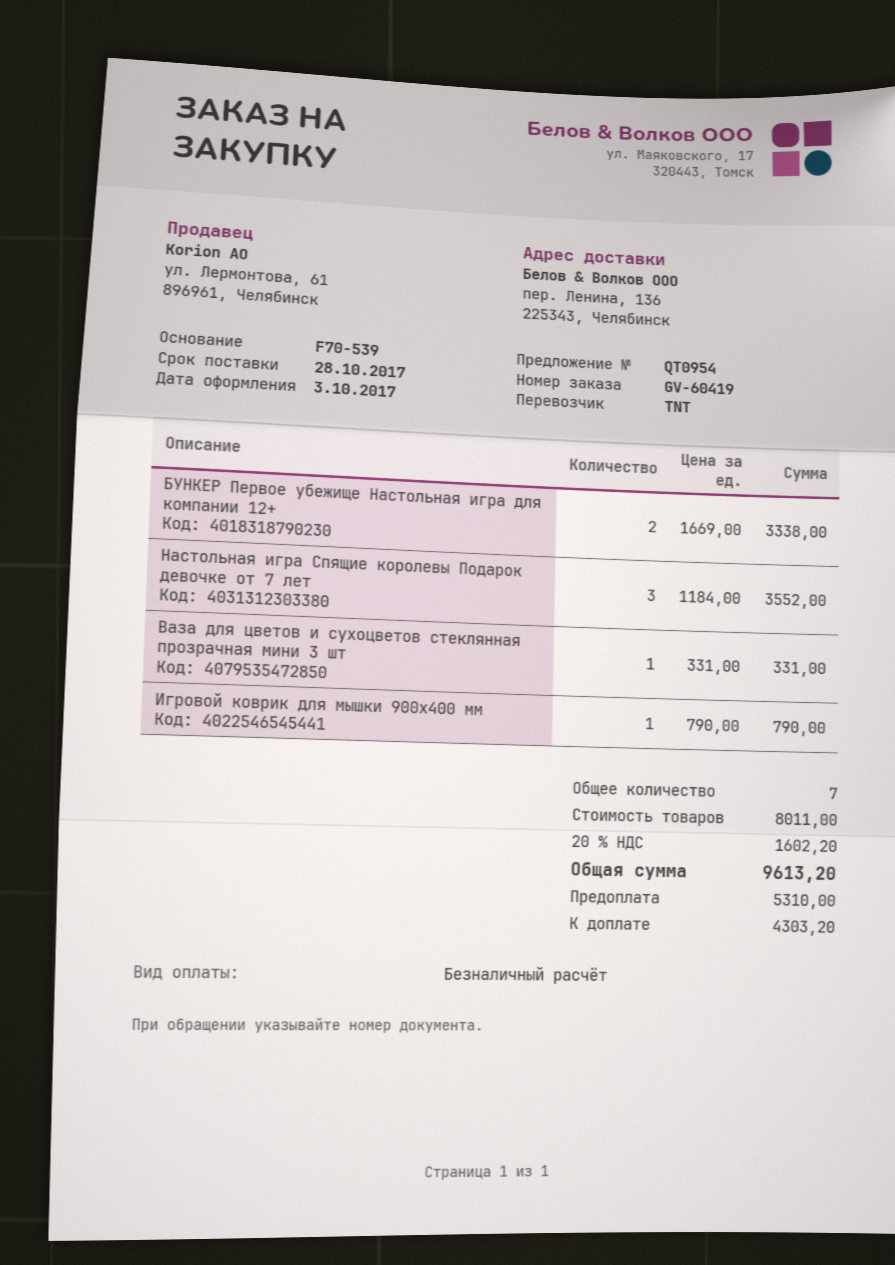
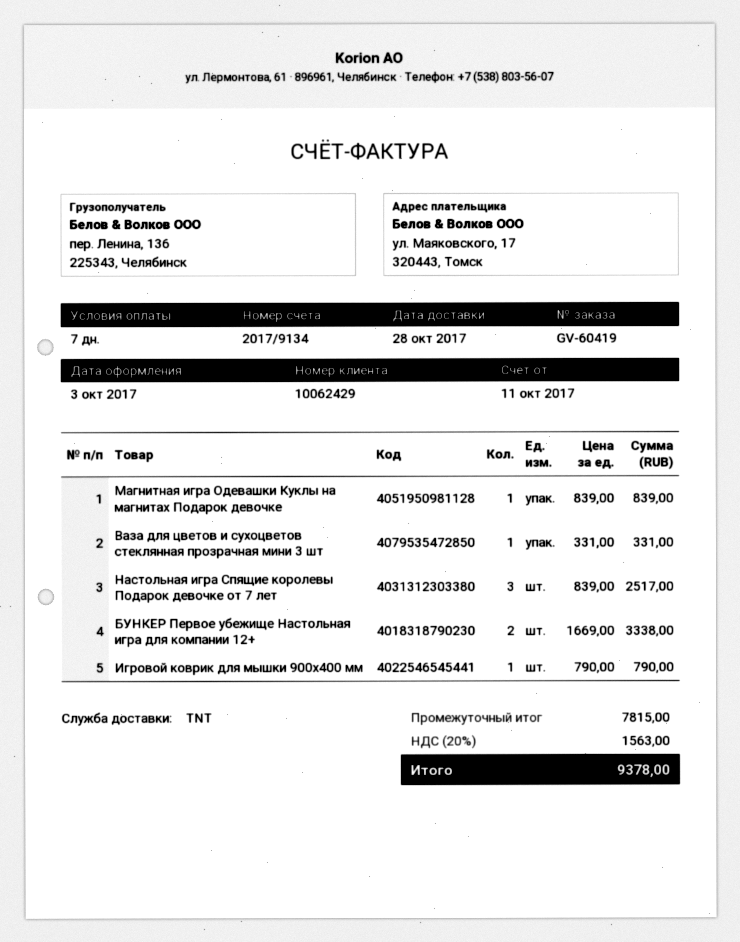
Настольная игра Спящие королевы Подарок девочке от 7 лет: 3 x 1184.00 = 3552.00 -> 3 x 839.00 = 2517.00
Магнитная игра Одевашки Куклы на магнитах Подарок девочке: none -> 1 x 839.00 = 839.00
subtotal: 8011.00 -> 7815.00
tax: 20% = 1602.20 -> 20% = 1563.00
total: 9613.20 -> 9378.00

